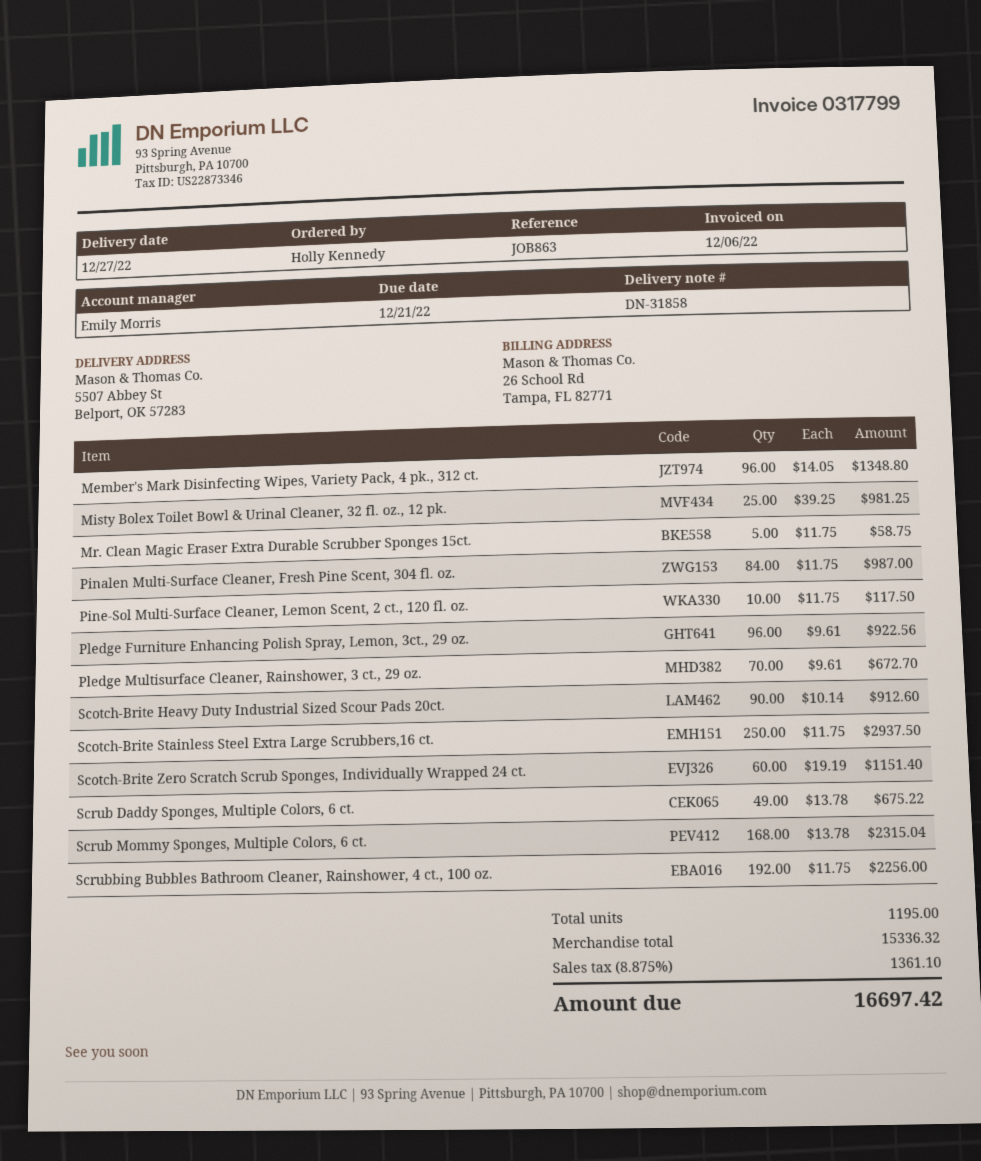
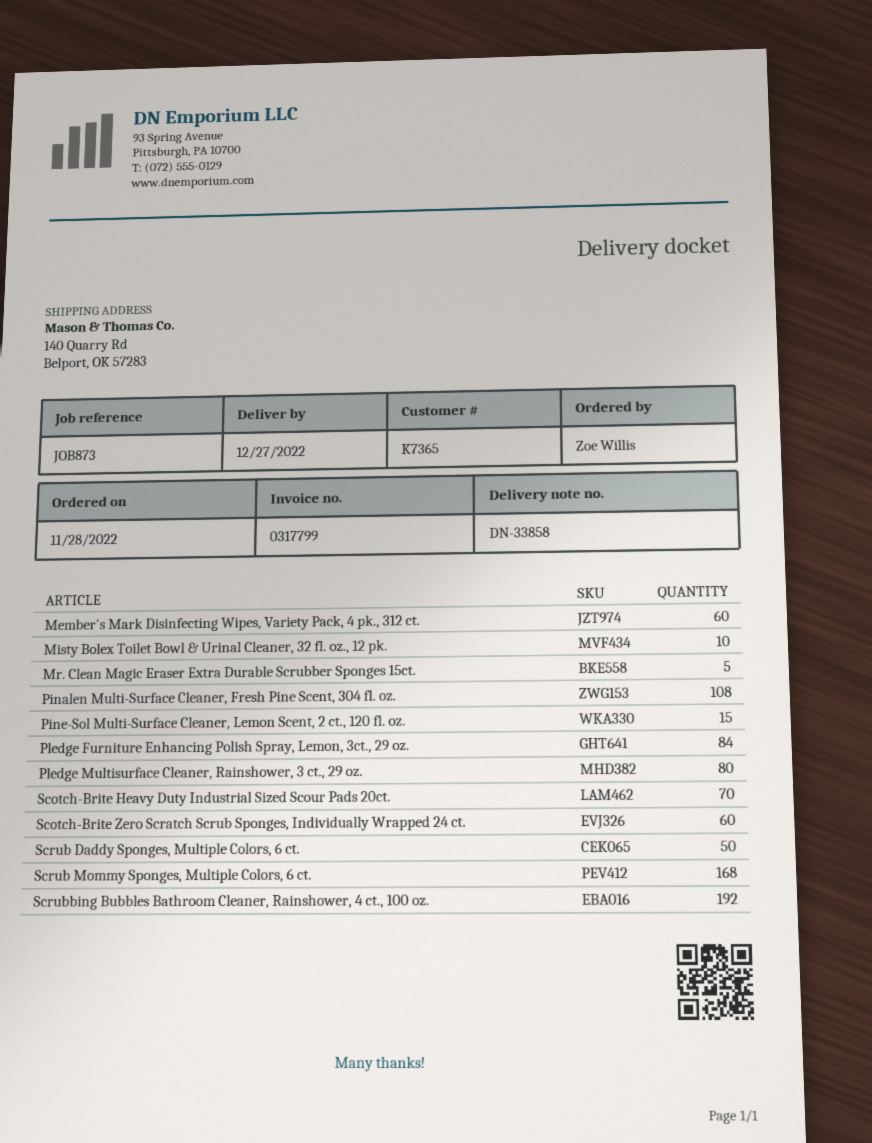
delivery note number: DN-31858 -> DN-33858
reference: JOB863 -> JOB873
ordered by: Holly Kennedy -> Zoe Willis
ship to: 5507 Abbey St, Belport, OK 57283 -> 140 Quarry Rd, Belport, OK 57283
Member's Mark Disinfecting Wipes, Variety Pack, 4 pk., 312 ct.: 96 -> 60
Misty Bolex Toilet Bowl & Urinal Cleaner, 32 fl. oz., 12 pk.: 25 -> 10
Pinalen Multi-Surface Cleaner, Fresh Pine Scent, 304 fl. oz.: 84 -> 108
Pine-Sol Multi-Surface Cleaner, Lemon Scent, 2 ct., 120 fl. oz.: 10 -> 15
Pledge Furniture Enhancing Polish Spray, Lemon, 3ct., 29 oz.: 96 -> 84
Pledge Multisurface Cleaner, Rainshower, 3 ct., 29 oz.: 70 -> 80
Scotch-Brite Heavy Duty Industrial Sized Scour Pads 20ct.: 90 -> 70
Scotch-Brite Stainless Steel Extra Large Scrubbers,16 ct.: 250 -> none
Scrub Daddy Sponges, Multiple Colors, 6 ct.: 49 -> 50

